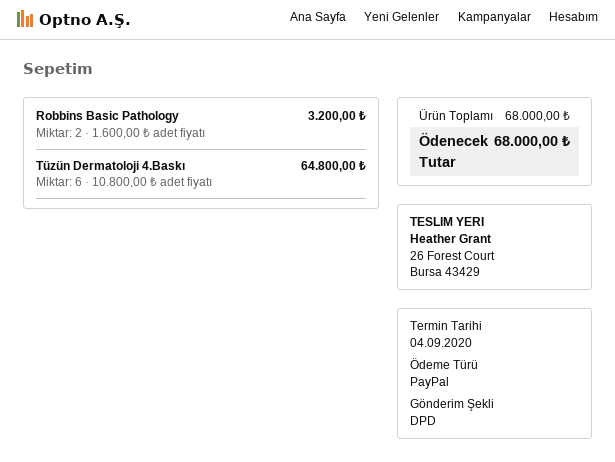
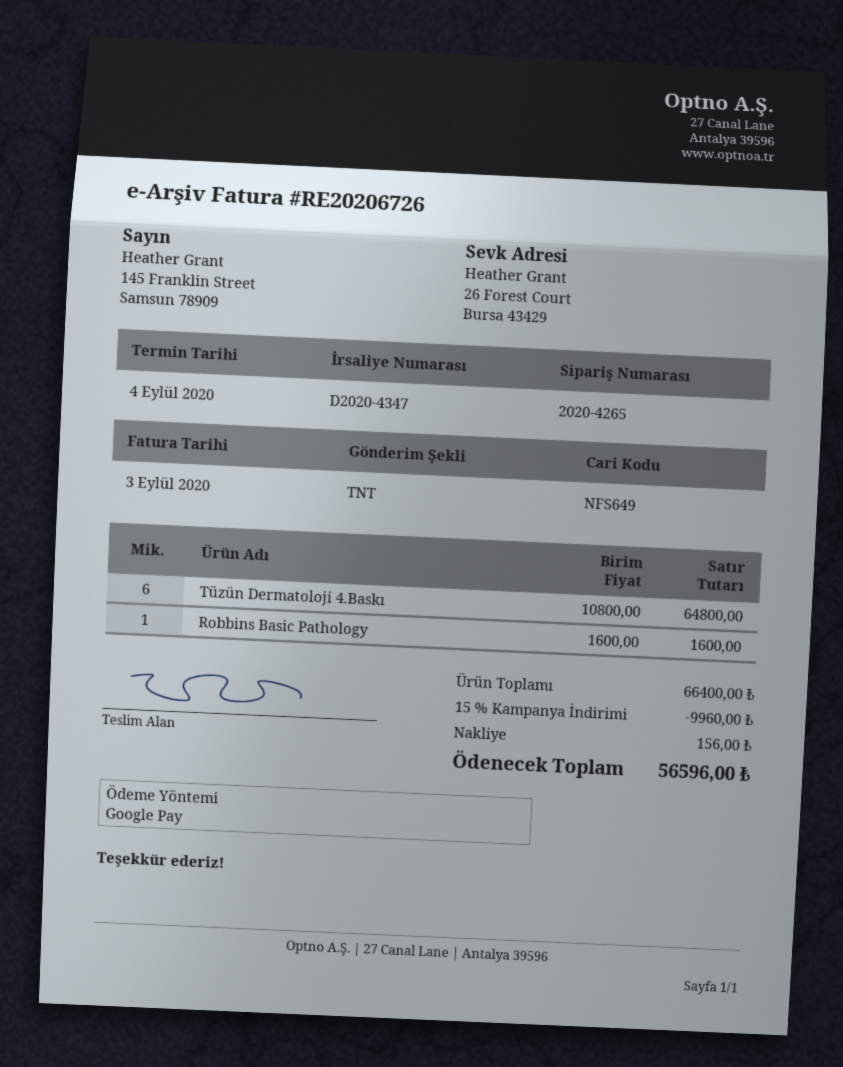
payment method: PayPal -> Google Pay
shipping method: DPD -> TNT
Robbins Basic Pathology: 2 x 1600.00 = 3200.00 -> 1 x 1600.00 = 1600.00
subtotal: 68000.00 -> 66400.00
discount: none -> 15% = 9960.00
shipping: none -> 156.00
total: 68000.00 -> 56596.00

